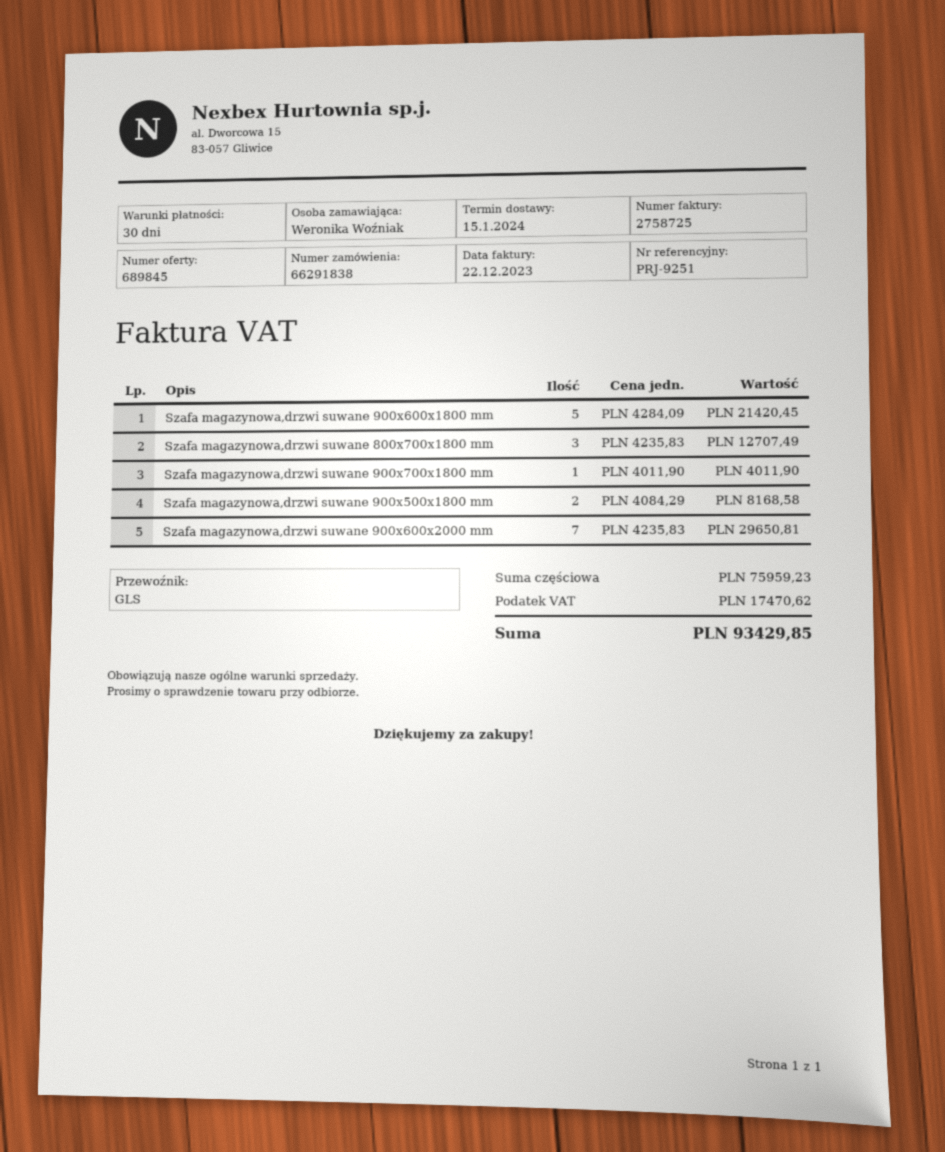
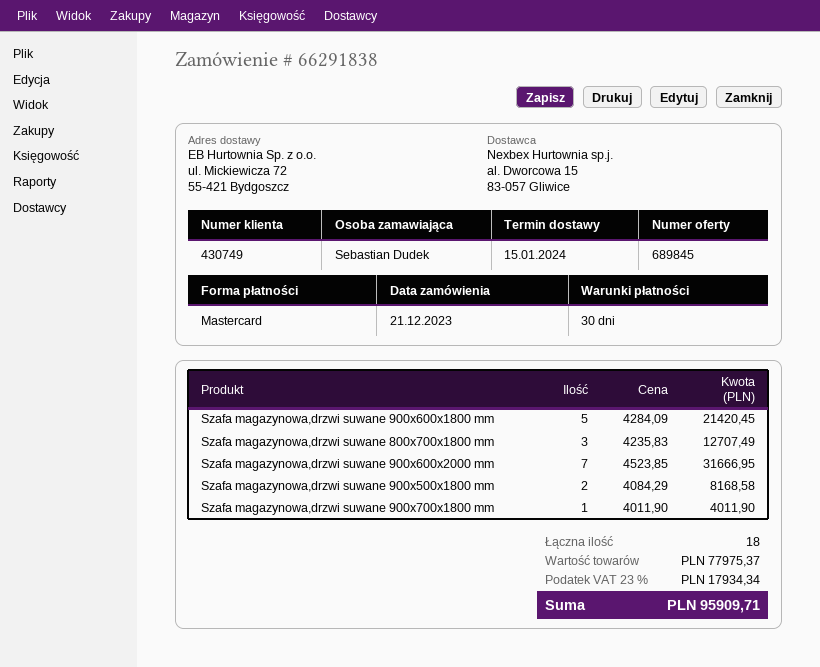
ordered by: Weronika Woźniak -> Sebastian Dudek
Szafa magazynowa,drzwi suwane 900x600x2000 mm: 7 x 4235.83 = 29650.81 -> 7 x 4523.85 = 31666.95
subtotal: 75959.23 -> 77975.37
tax: 17470.62 -> 17934.34
total: 93429.85 -> 95909.71

